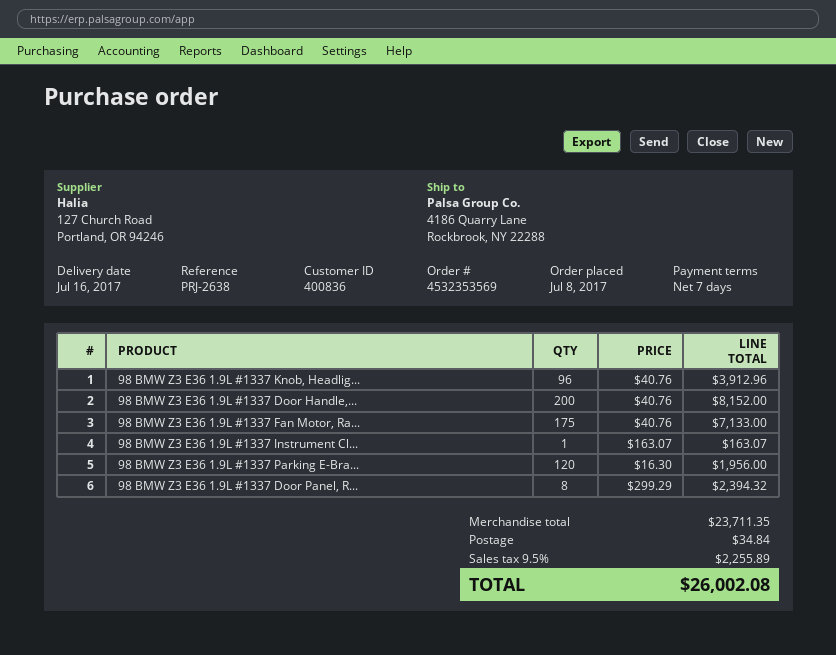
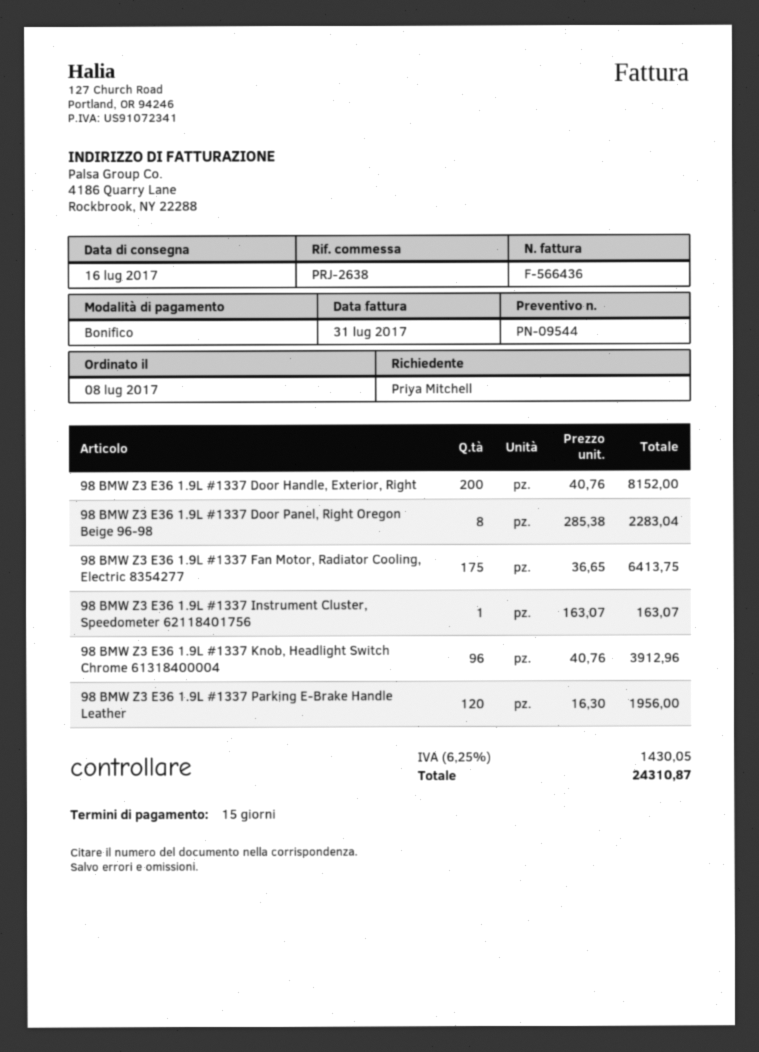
payment terms: 7 days -> 15 days
98 BMW Z3 E36 1.9L #1337 Fan Motor, Ra...: 175 x 40.76 = 7133.00 -> 175 x 36.65 = 6413.75
98 BMW Z3 E36 1.9L #1337 Door Panel, R...: 8 x 299.29 = 2394.32 -> 8 x 285.38 = 2283.04
shipping: 34.84 -> none
tax: 9.5% = 2255.89 -> 6.25% = 1430.05
total: 26002.08 -> 24310.87

